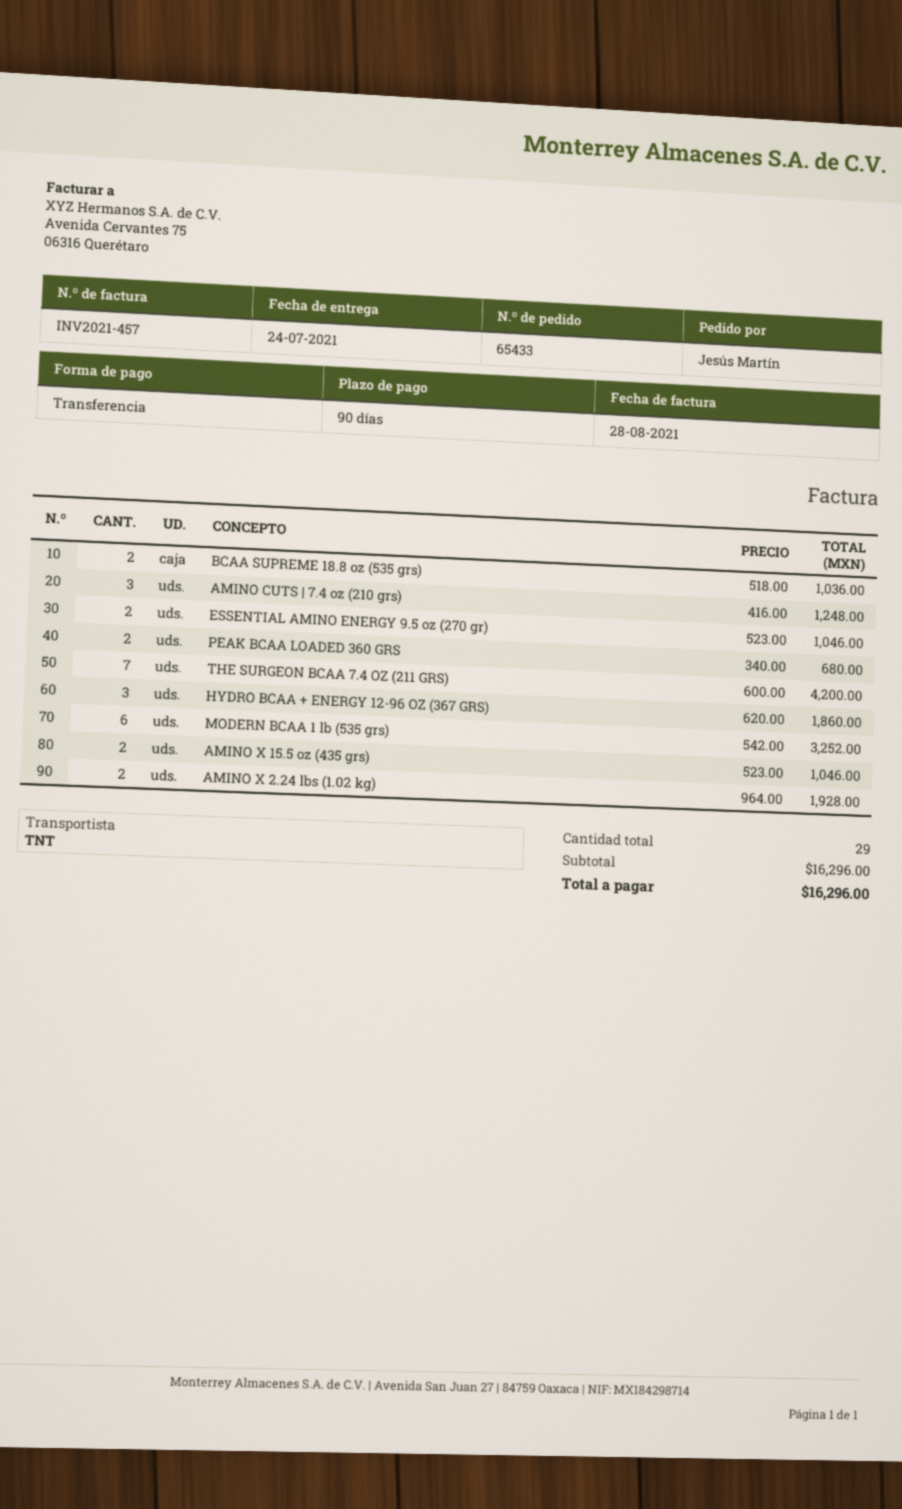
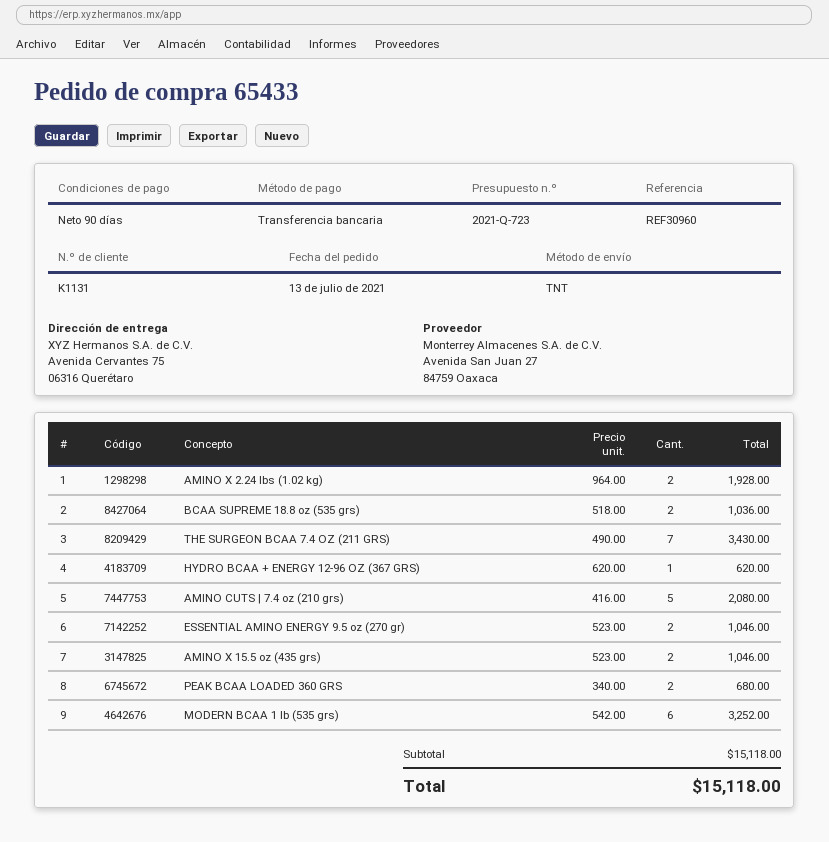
AMINO CUTS | 7.4 oz (210 grs): 3 x 416.00 = 1248.00 -> 5 x 416.00 = 2080.00
THE SURGEON BCAA 7.4 OZ (211 GRS): 7 x 600.00 = 4200.00 -> 7 x 490.00 = 3430.00
HYDRO BCAA + ENERGY 12-96 OZ (367 GRS): 3 x 620.00 = 1860.00 -> 1 x 620.00 = 620.00
subtotal: 16296.00 -> 15118.00
total: 16296.00 -> 15118.00

